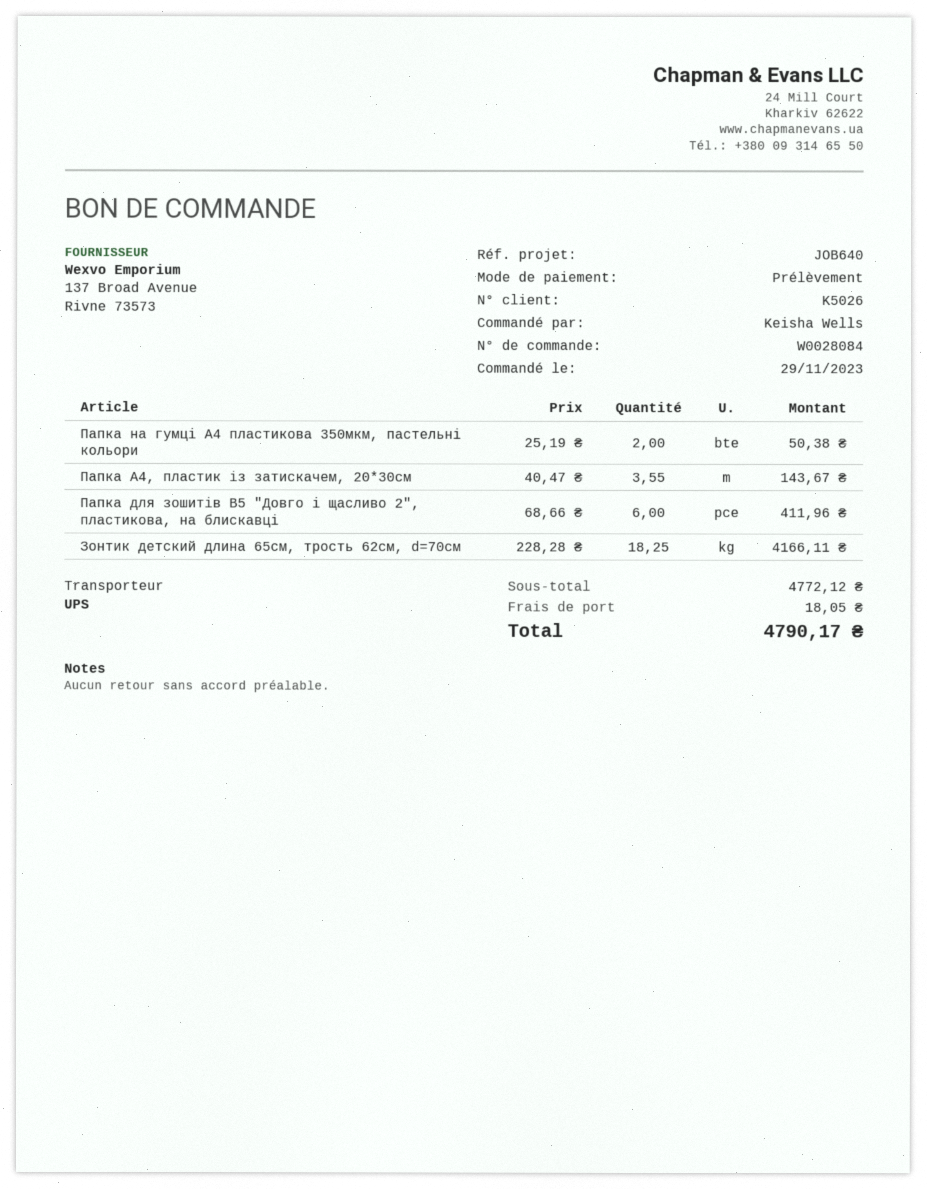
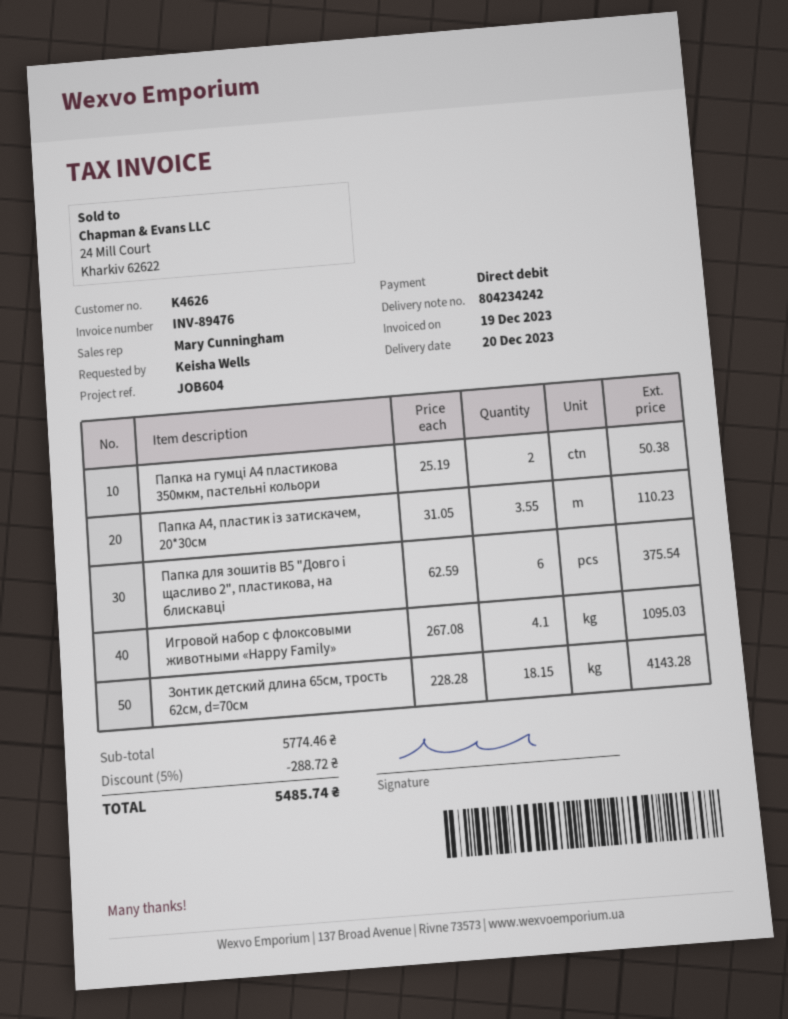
customer number: K5026 -> K4626
reference: JOB640 -> JOB604
Папка А4, пластик із затискачем, 20*30см: 3.55 x 40.47 = 143.67 -> 3.55 x 31.05 = 110.23
Папка для зошитів В5 "Довго і щасливо 2", пластикова, на блискавці: 6 x 68.66 = 411.96 -> 6 x 62.59 = 375.54
Зонтик детский длина 65см, трость 62см, d=70см: 18.25 x 228.28 = 4166.11 -> 18.15 x 228.28 = 4143.28
Игровой набор с флоксовыми животными «Happy Family»: none -> 4.1 x 267.08 = 1095.03
subtotal: 4772.12 -> 5774.46
discount: none -> 5% = 288.72
shipping: 18.05 -> none
total: 4790.17 -> 5485.74

